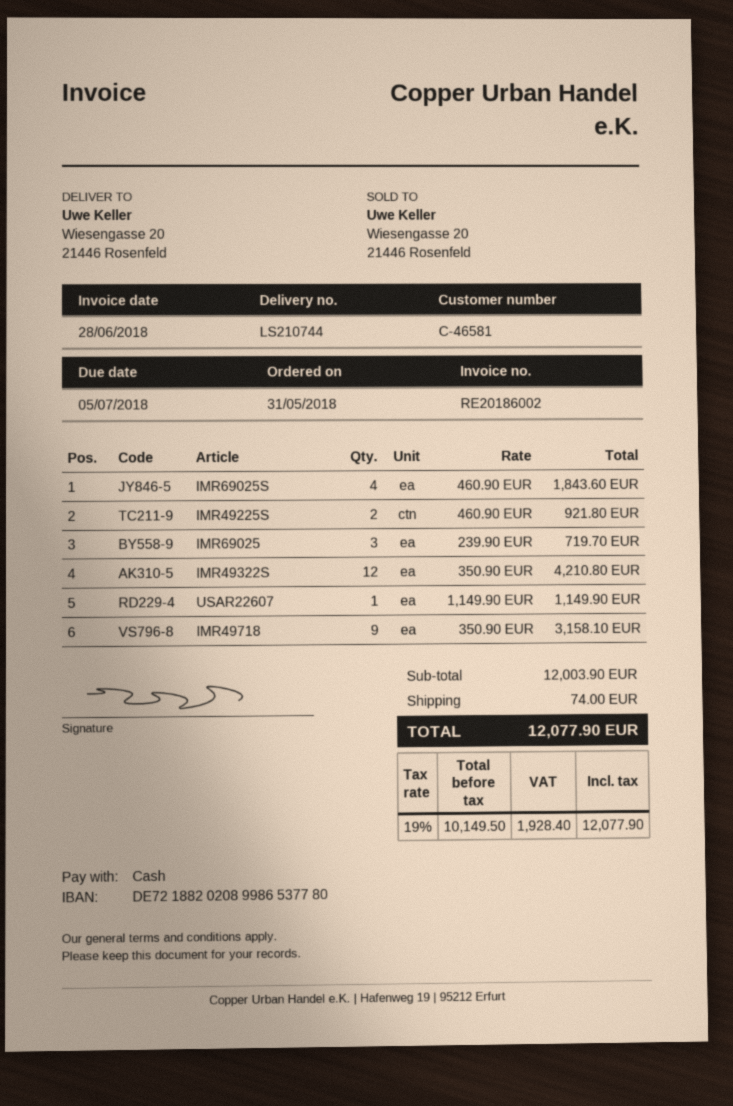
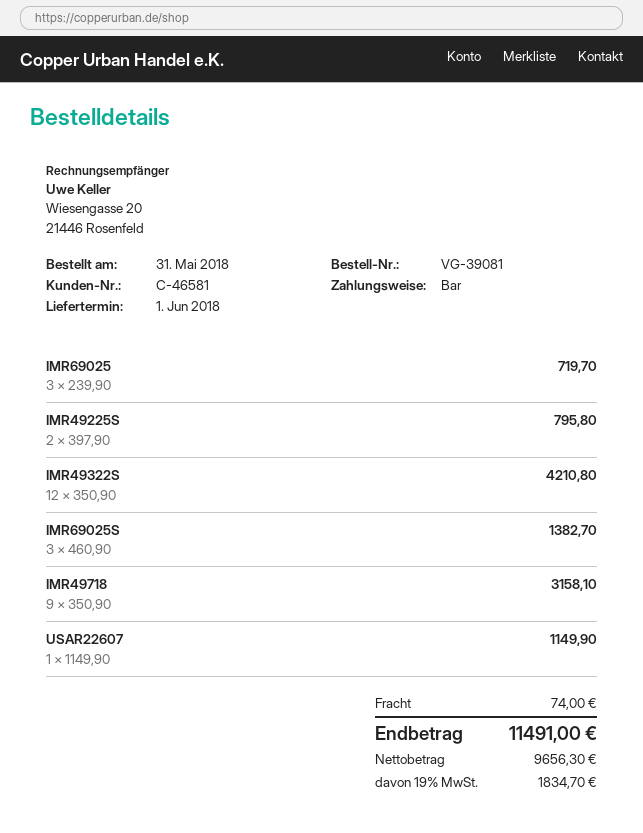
IMR69025S: 4 x 460.90 = 1843.60 -> 3 x 460.90 = 1382.70
IMR49225S: 2 x 460.90 = 921.80 -> 2 x 397.90 = 795.80
net: 10149.50 -> 9656.30
tax: 19% = 1928.40 -> 19% = 1834.70
total: 12077.90 -> 11491.00

